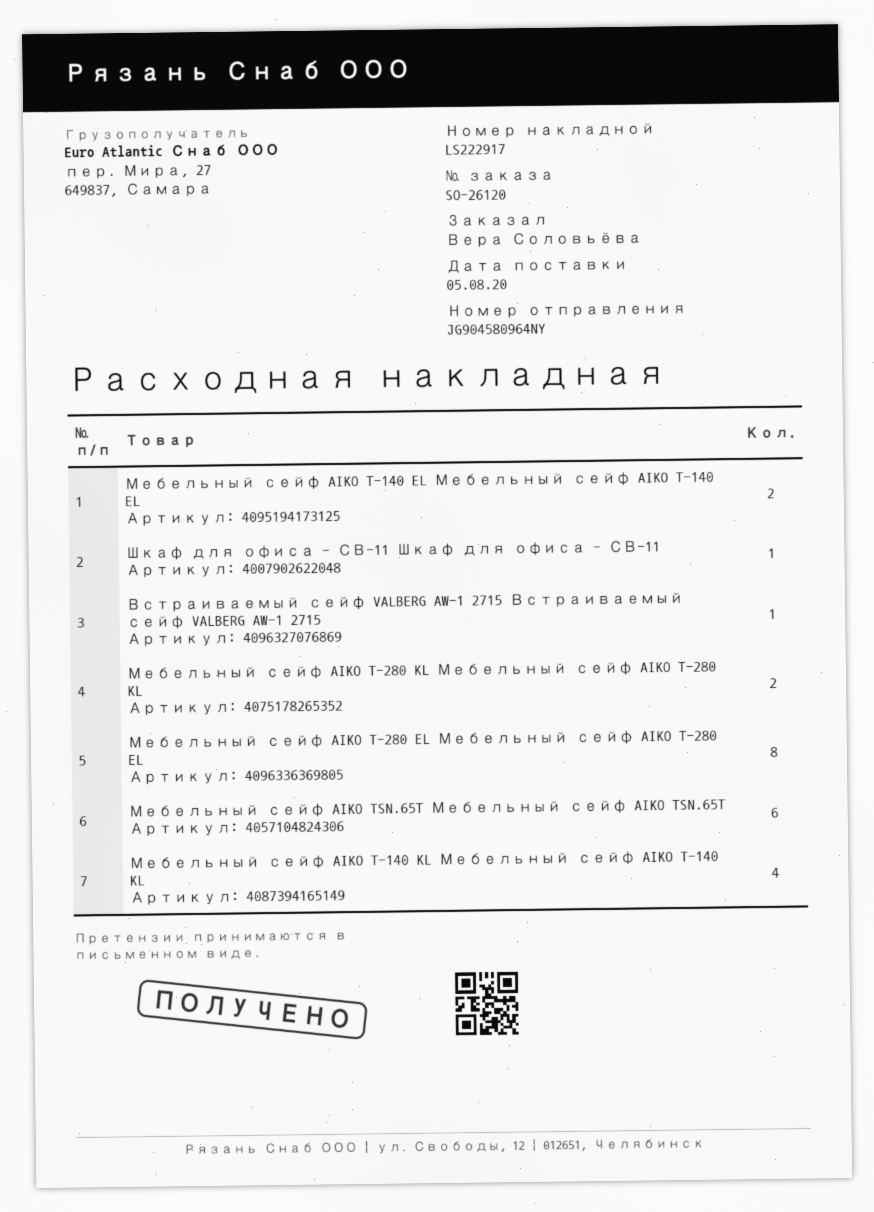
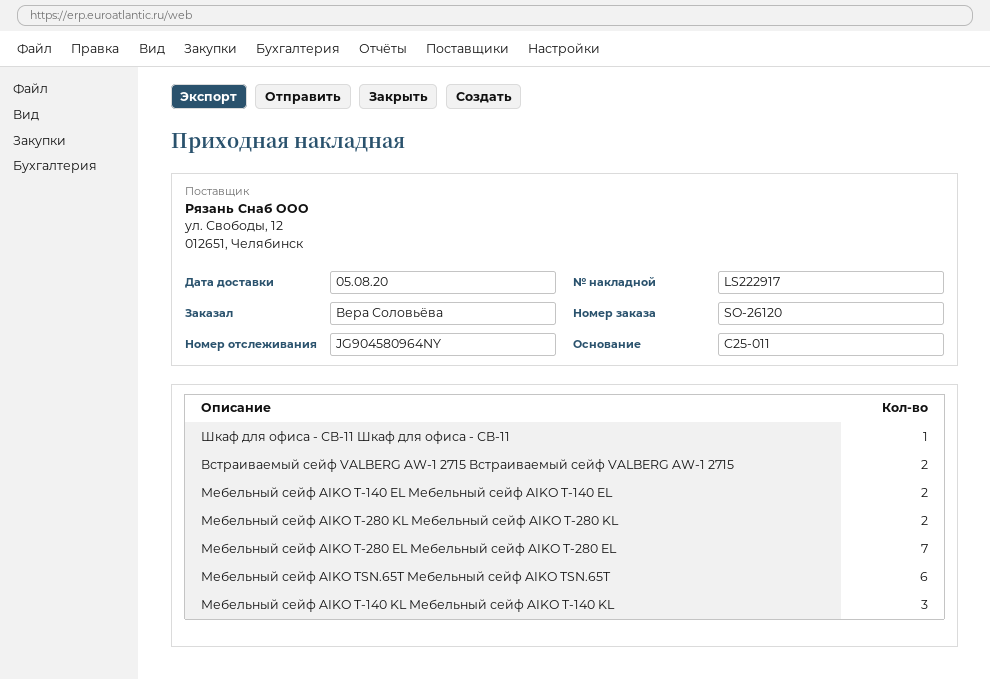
Встраиваемый сейф VALBERG AW-1 2715 Встраиваемый сейф VALBERG AW-1 2715: 1 -> 2
Мебельный сейф AIKO T-280 EL Мебельный сейф AIKO T-280 EL: 8 -> 7
Мебельный сейф AIKO T-140 KL Мебельный сейф AIKO T-140 KL: 4 -> 3

